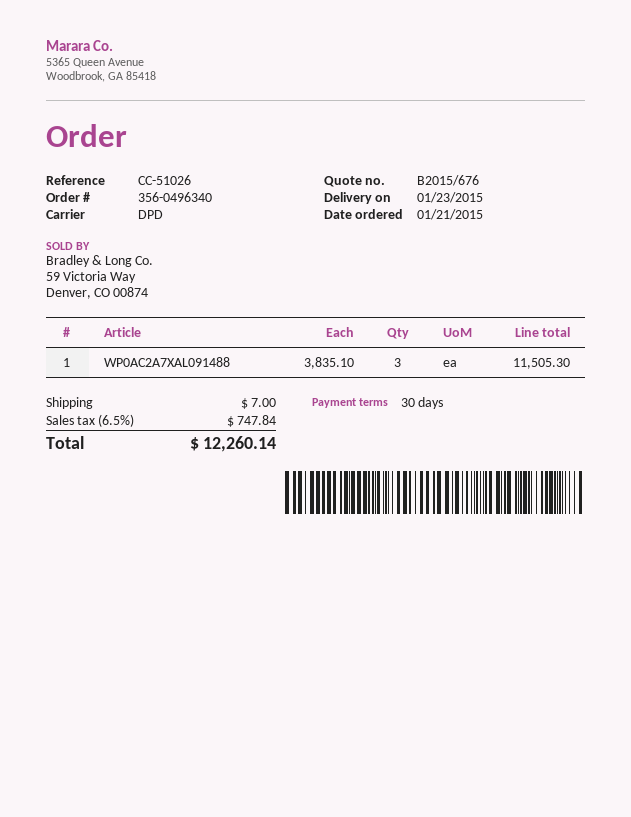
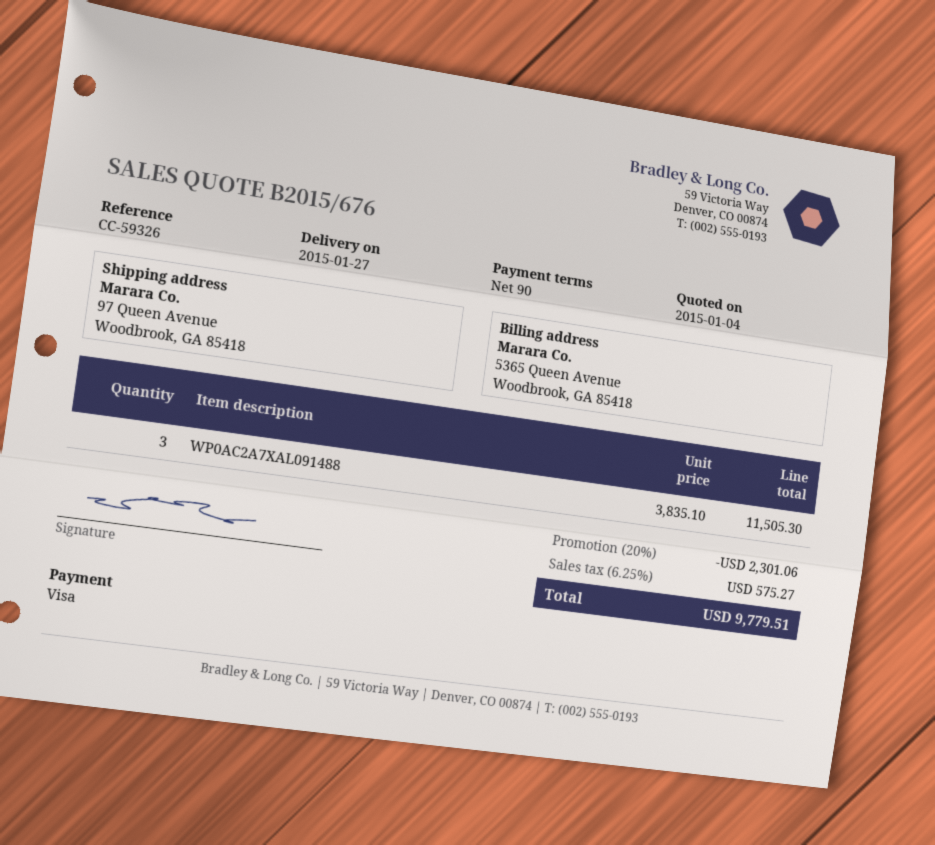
delivery date: 2015-01-23 -> 2015-01-27
payment terms: 30 days -> 90 days
reference: CC-51026 -> CC-59326
discount: none -> 20% = 2301.06
shipping: 7.00 -> none
tax: 6.5% = 747.84 -> 6.25% = 575.27
total: 12260.14 -> 9779.51

